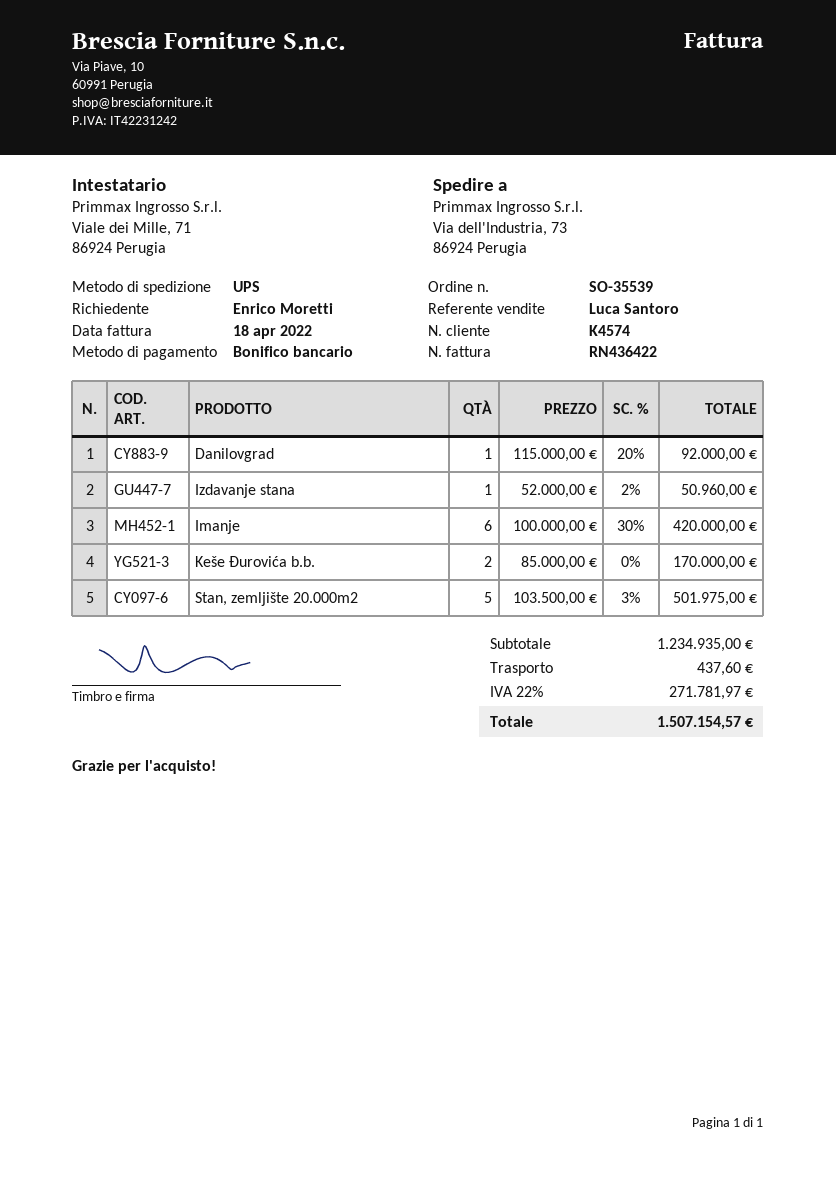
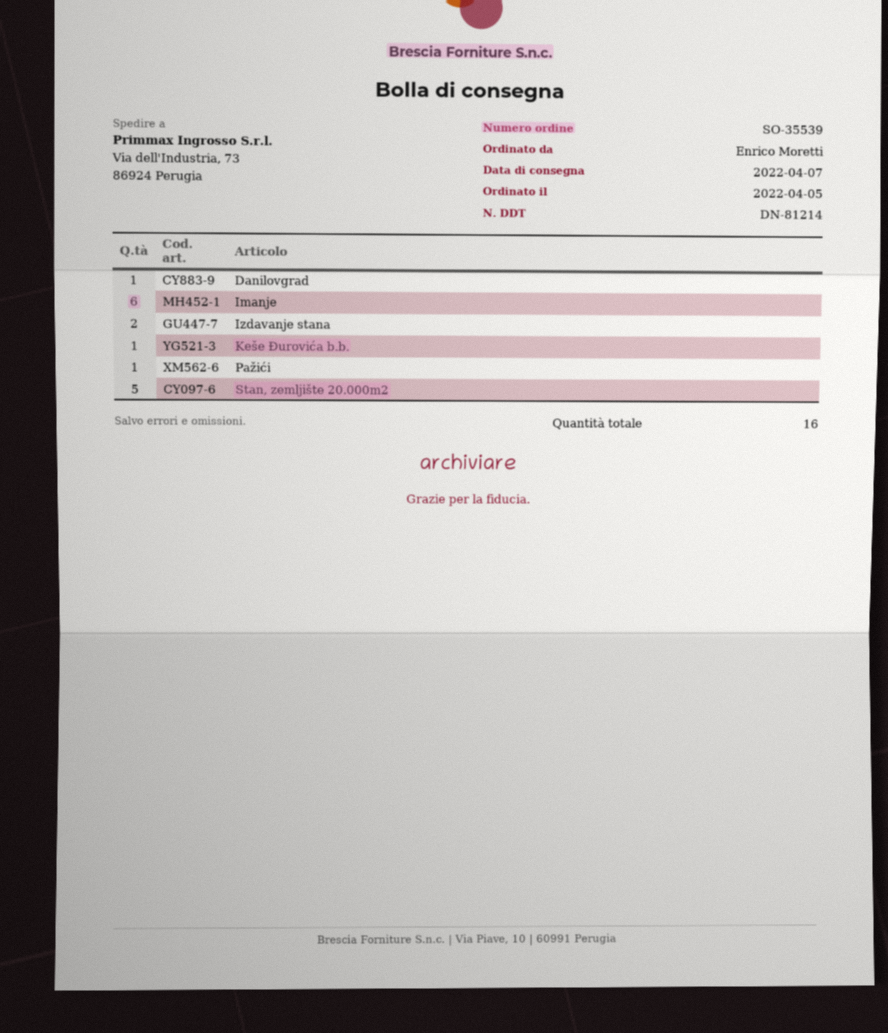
Izdavanje stana: 1 -> 2
Keše Đurovića b.b.: 2 -> 1
Pažići: none -> 1

